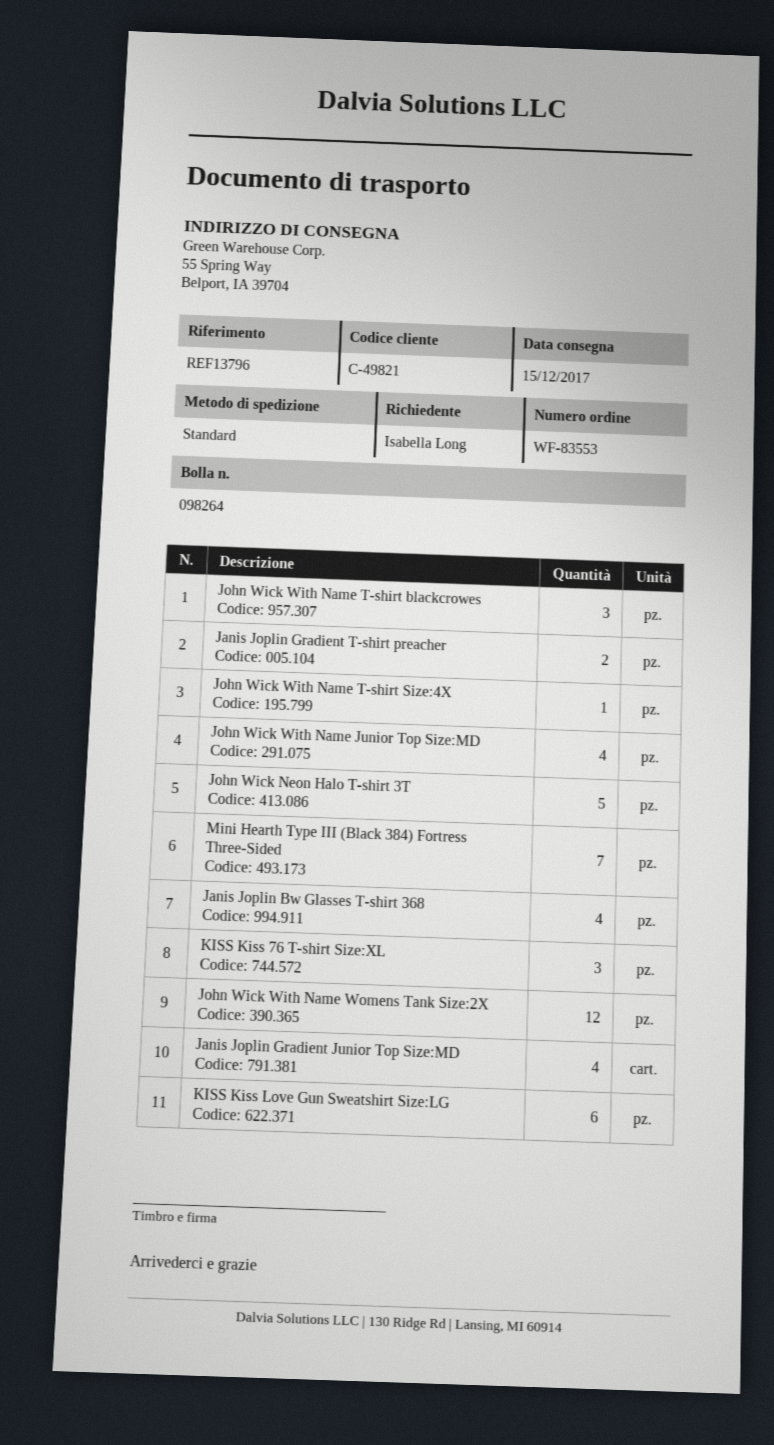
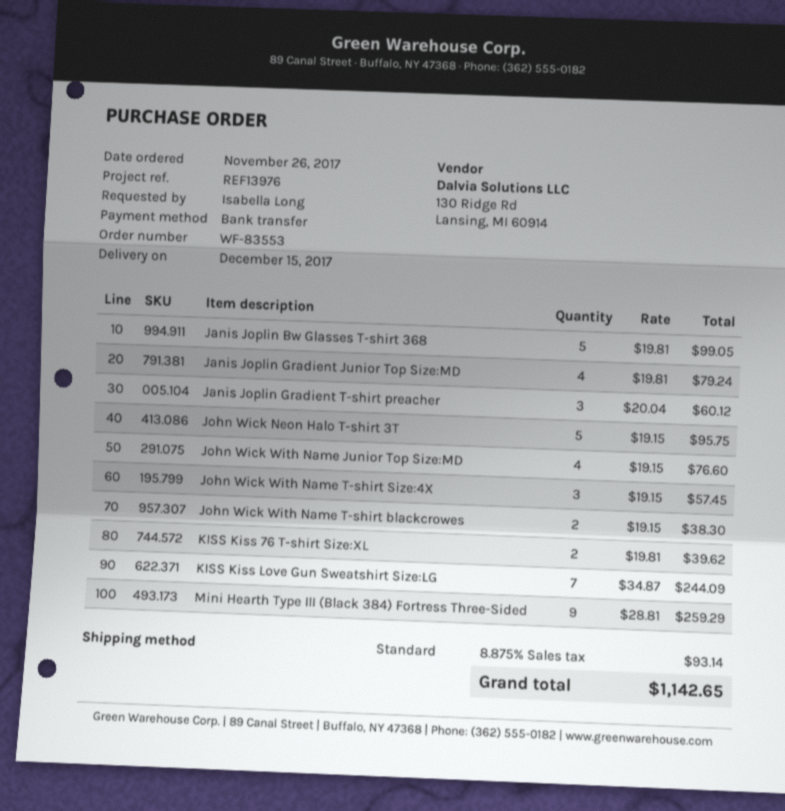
reference: REF13796 -> REF13976
John Wick With Name T-shirt blackcrowes: 3 -> 2
Janis Joplin Gradient T-shirt preacher: 2 -> 3
John Wick With Name T-shirt Size:4X: 1 -> 3
Mini Hearth Type III (Black 384) Fortress Three-Sided: 7 -> 9
Janis Joplin Bw Glasses T-shirt 368: 4 -> 5
KISS Kiss 76 T-shirt Size:XL: 3 -> 2
John Wick With Name Womens Tank Size:2X: 12 -> none
KISS Kiss Love Gun Sweatshirt Size:LG: 6 -> 7

